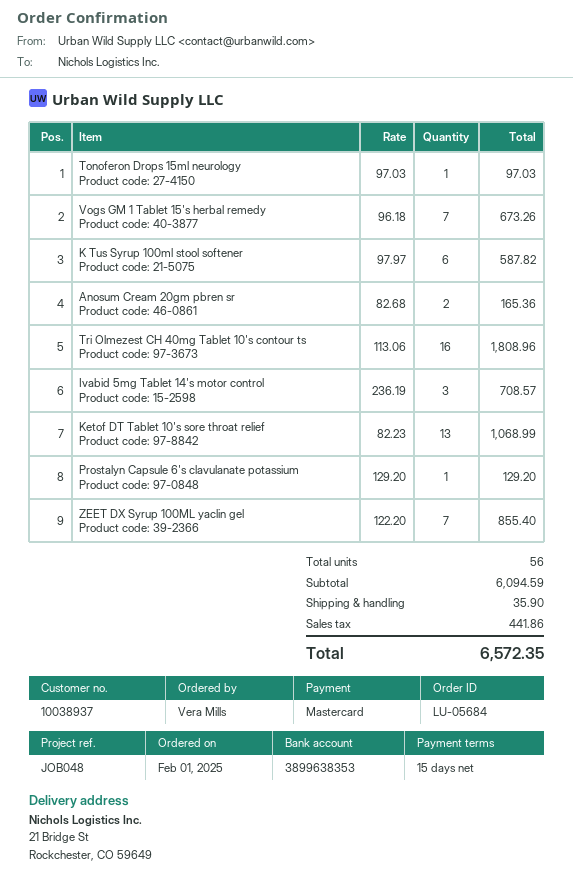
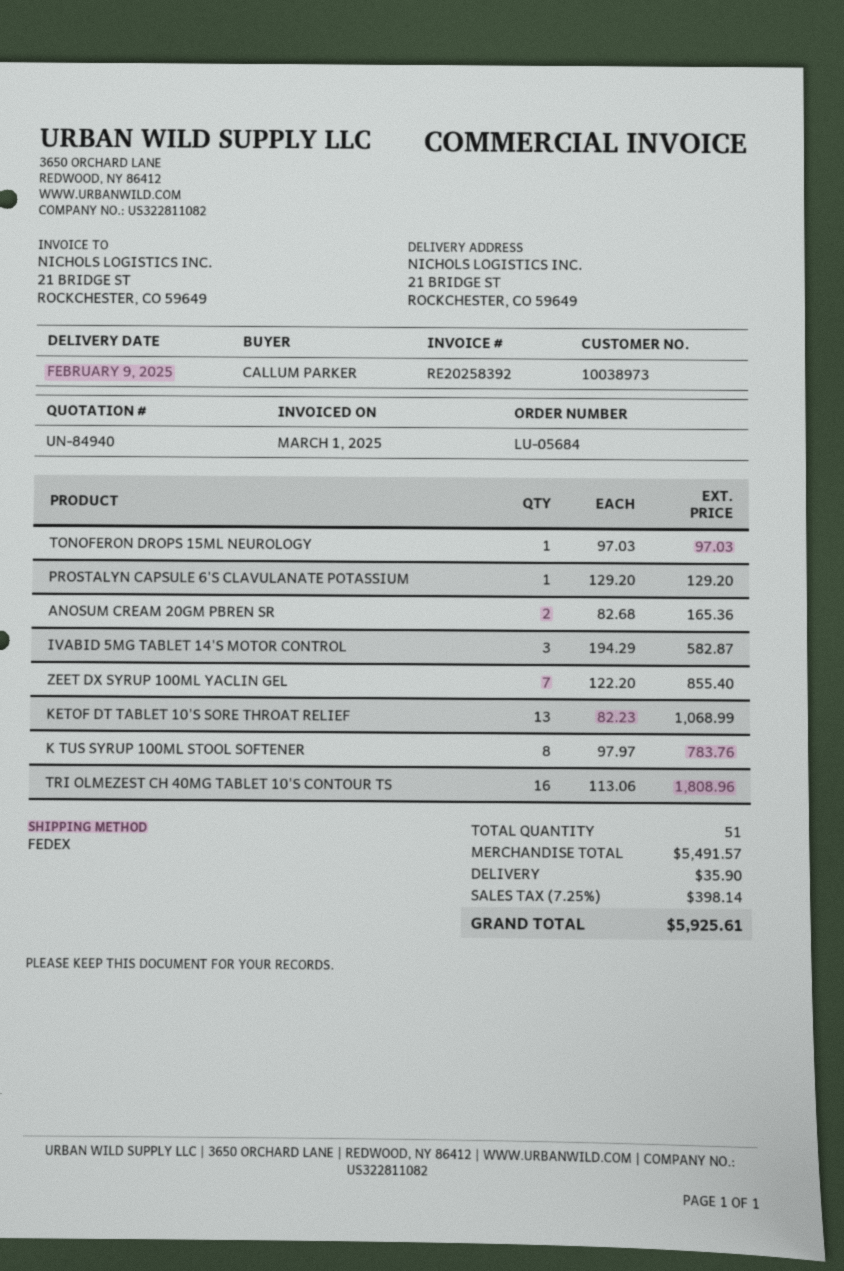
customer number: 10038937 -> 10038973
ordered by: Vera Mills -> CALLUM PARKER
Vogs GM 1 Tablet 15's herbal remedy: 7 x 96.18 = 673.26 -> none
K Tus Syrup 100ml stool softener: 6 x 97.97 = 587.82 -> 8 x 97.97 = 783.76
Ivabid 5mg Tablet 14's motor control: 3 x 236.19 = 708.57 -> 3 x 194.29 = 582.87
total quantity: 56 -> 51
subtotal: 6094.59 -> 5491.57
tax: 441.86 -> 398.14
total: 6572.35 -> 5925.61

